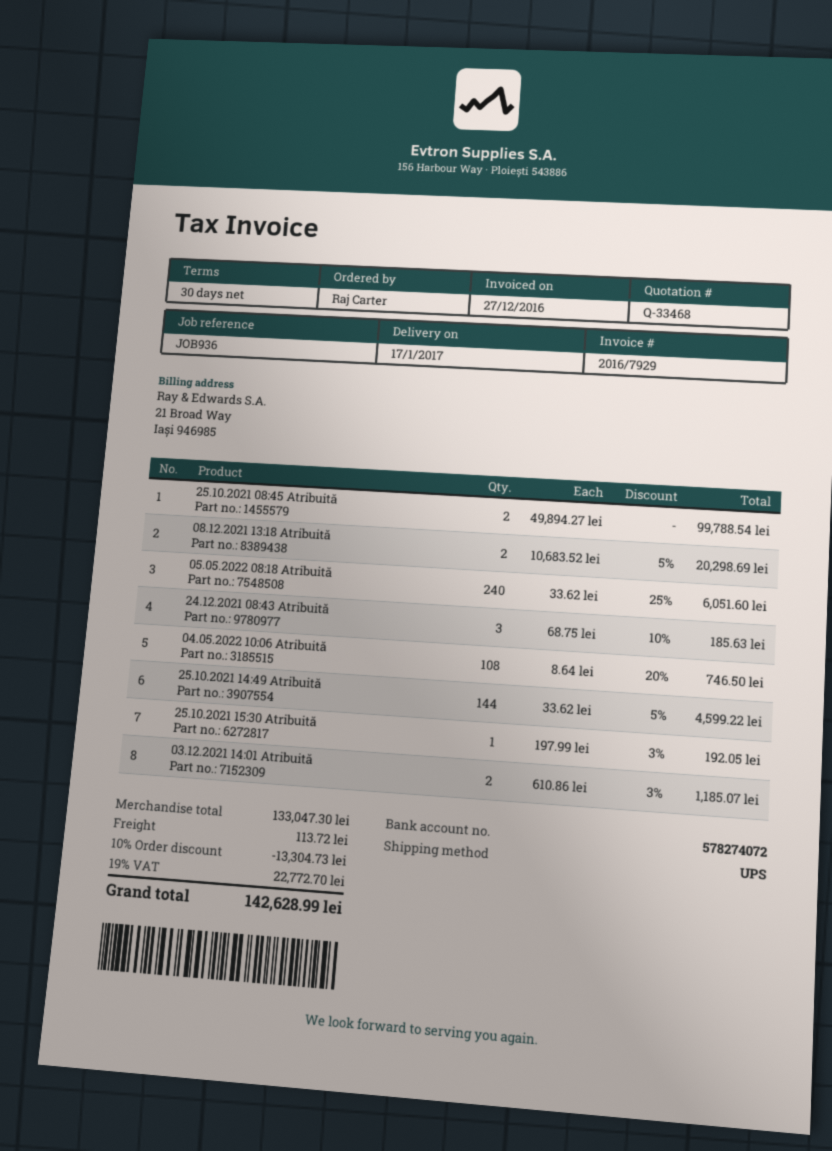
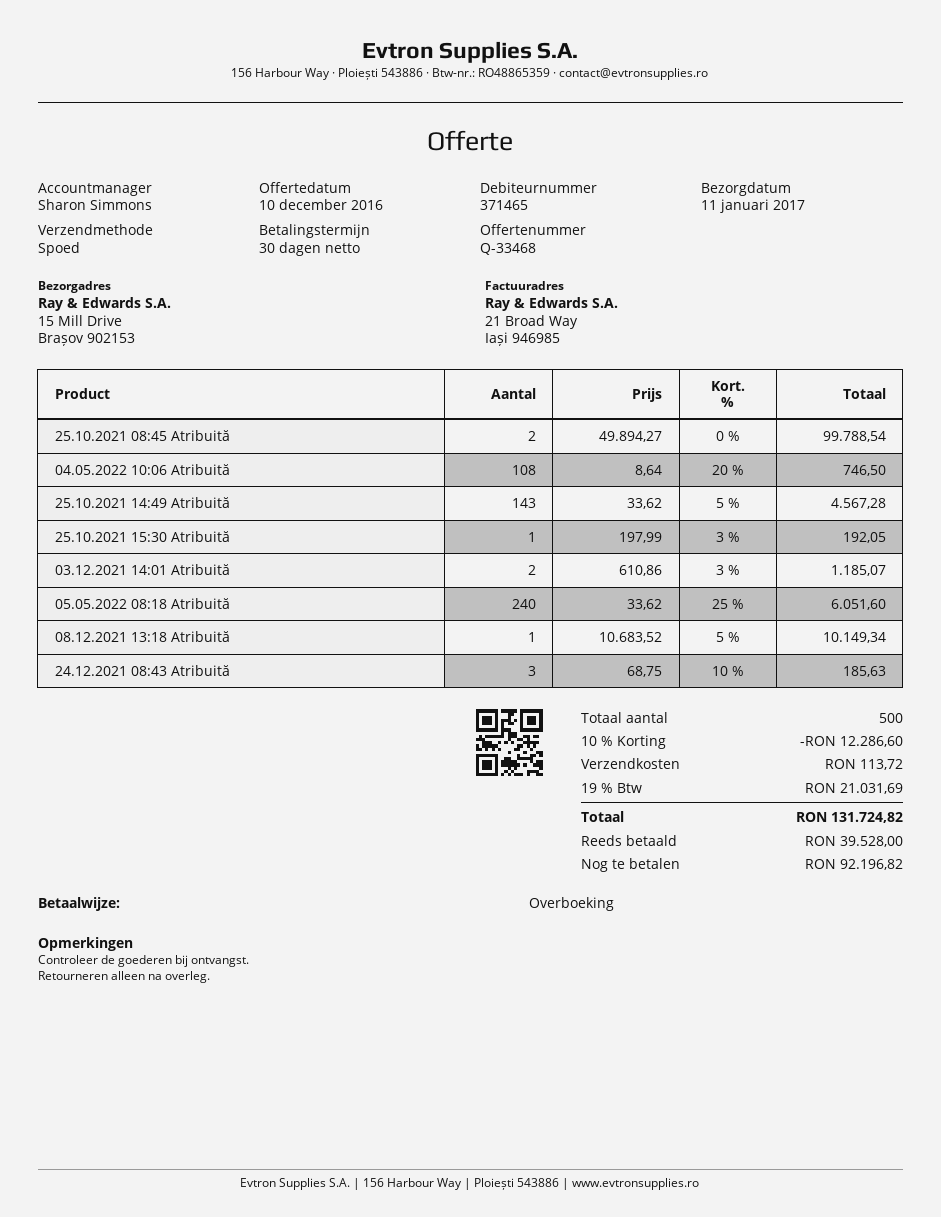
delivery date: 2017-01-17 -> 2017-01-11
shipping method: UPS -> express
08.12.2021 13:18 Atribuită: 2 x 10683.52 - 5% = 20298.69 -> 1 x 10683.52 - 5% = 10149.34
25.10.2021 14:49 Atribuită: 144 x 33.62 - 5% = 4599.22 -> 143 x 33.62 - 5% = 4567.28
discount: 10% = 13304.73 -> 10% = 12286.60
tax: 19% = 22772.70 -> 19% = 21031.69
total: 142628.99 -> 131724.82

